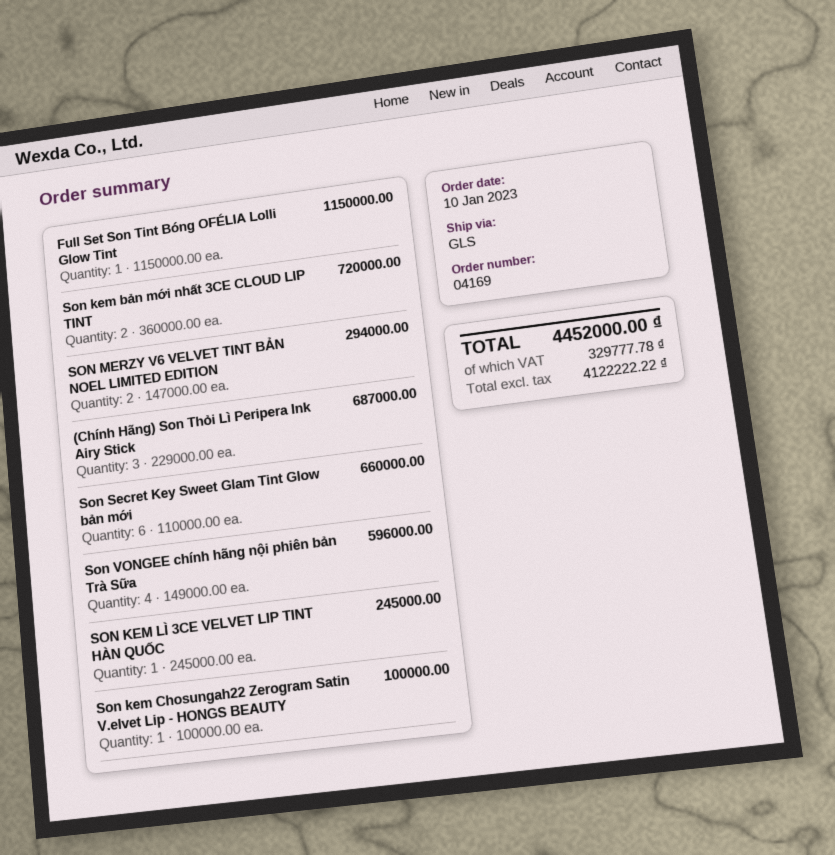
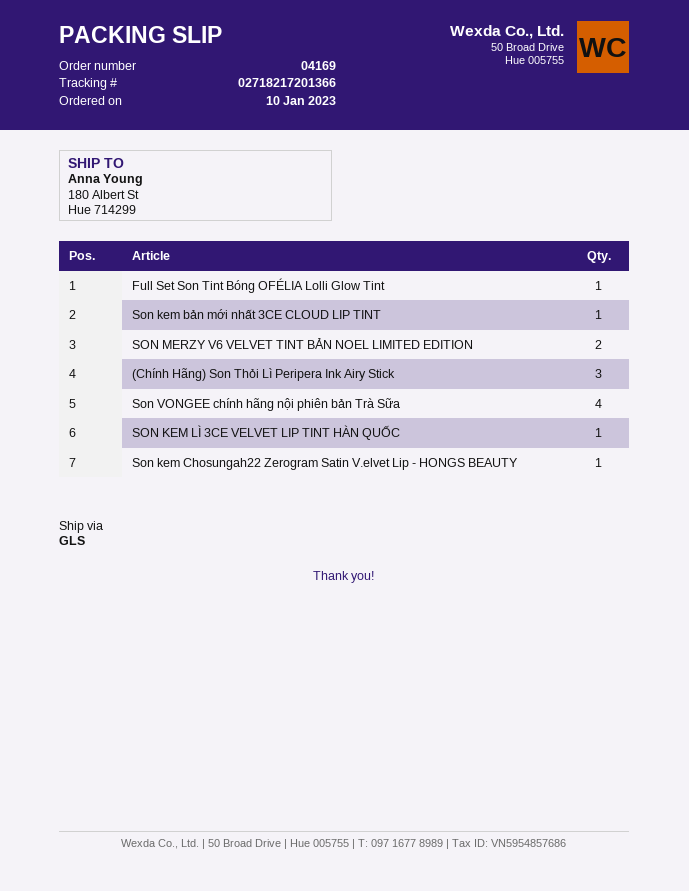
Son kem bản mới nhất 3CE CLOUD LIP TINT: 2 -> 1
Son Secret Key Sweet Glam Tint Glow bản mới: 6 -> none

